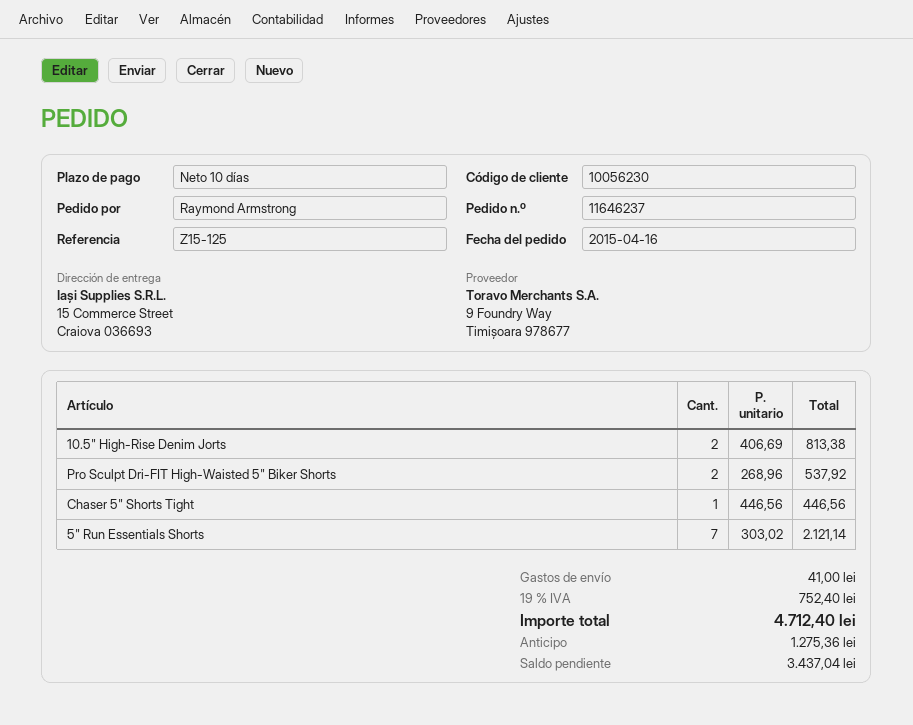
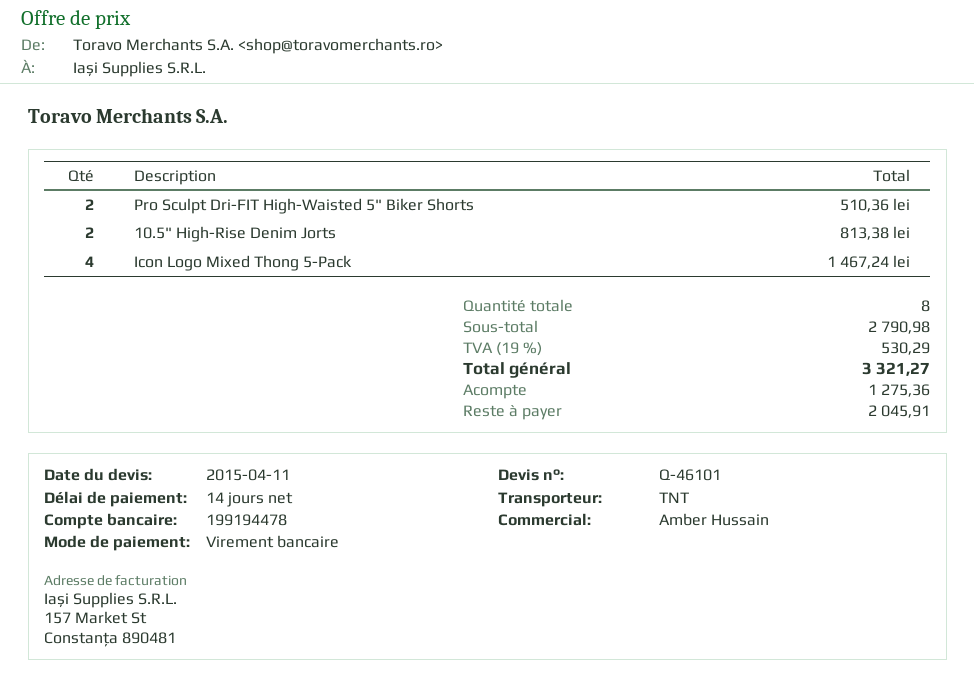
payment terms: 10 days -> 14 days
Pro Sculpt Dri-FIT High-Waisted 5" Biker Shorts: 2 for 537.92 -> 2 for 510.36
Chaser 5" Shorts Tight: 1 for 446.56 -> none
5" Run Essentials Shorts: 7 for 2121.14 -> none
Icon Logo Mixed Thong 5-Pack: none -> 4 for 1467.24
shipping: 41.00 -> none
tax: 19% = 752.40 -> 19% = 530.29
total: 4712.40 -> 3321.27
balance: 3437.04 -> 2045.91

